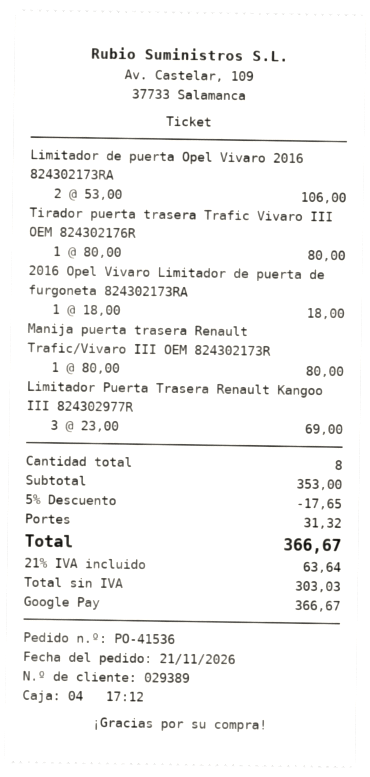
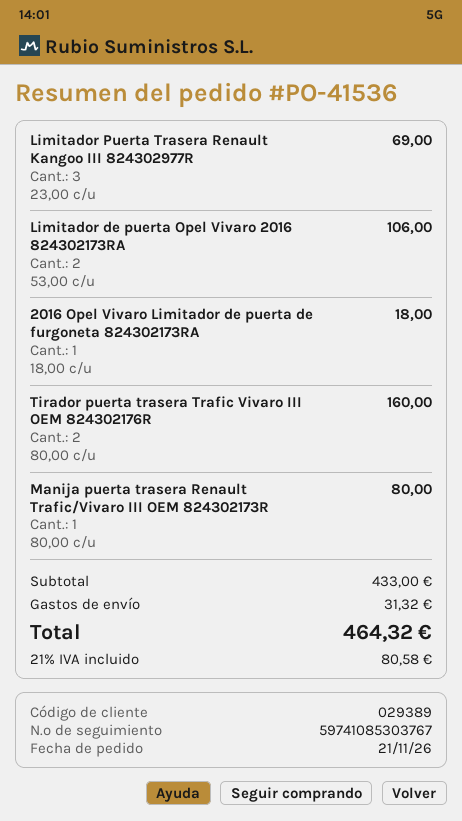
Tirador puerta trasera Trafic Vivaro III OEM 824302176R: 1 x 80.00 = 80.00 -> 2 x 80.00 = 160.00
subtotal: 353.00 -> 433.00
discount: 5% = 17.65 -> none
tax: 21% = 63.64 -> 21% = 80.58
total: 366.67 -> 464.32

